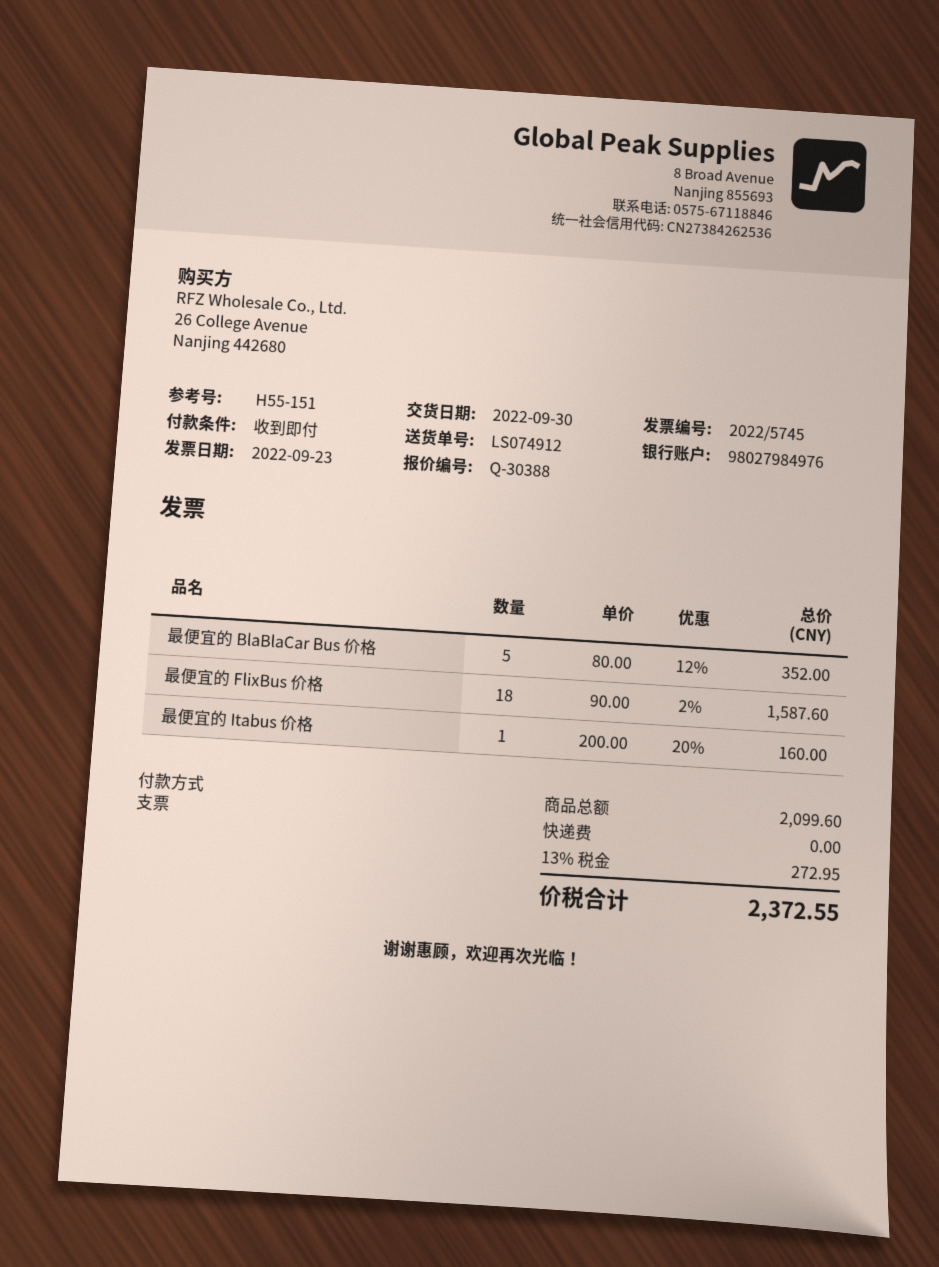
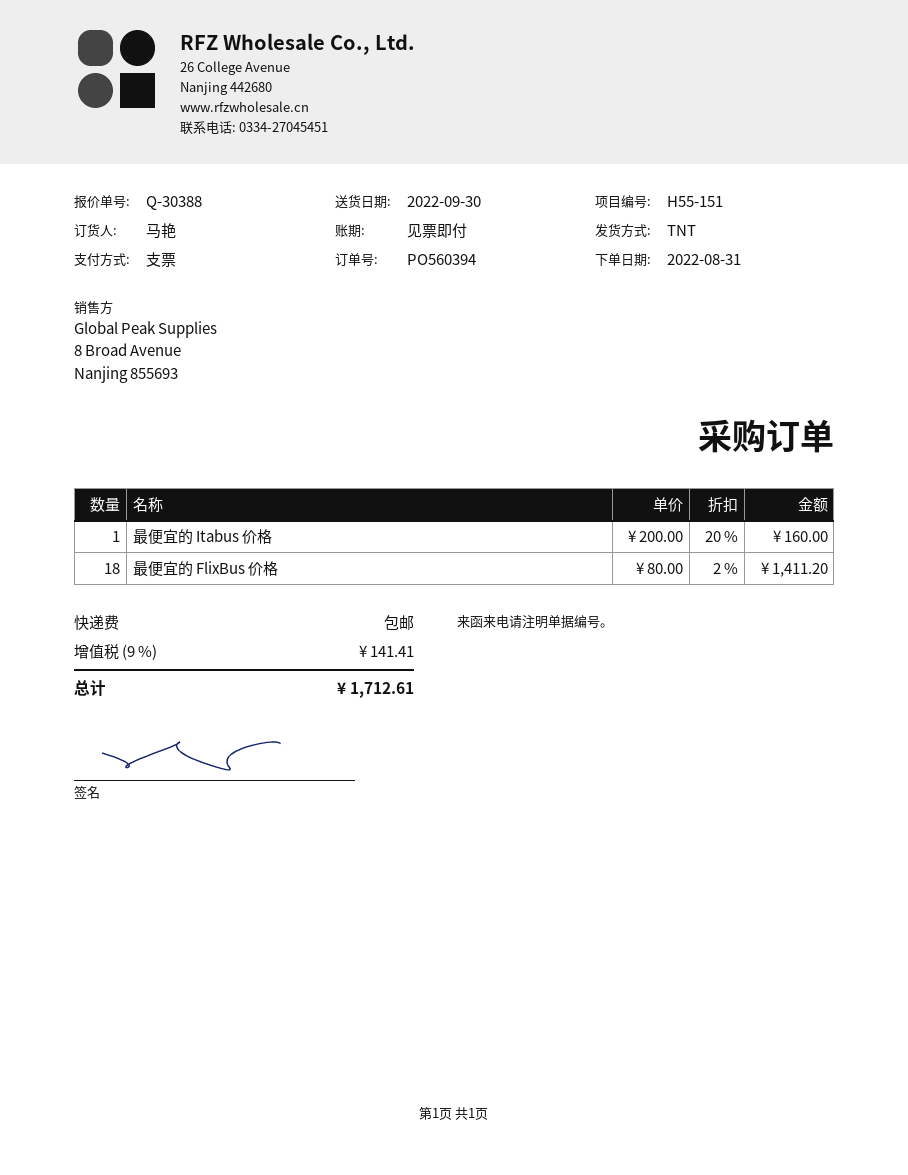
最便宜的 BlaBlaCar Bus 价格: 5 x 80.00 - 12% = 352.00 -> none
最便宜的 FlixBus 价格: 18 x 90.00 - 2% = 1587.60 -> 18 x 80.00 - 2% = 1411.20
tax: 13% = 272.95 -> 9% = 141.41
total: 2372.55 -> 1712.61

